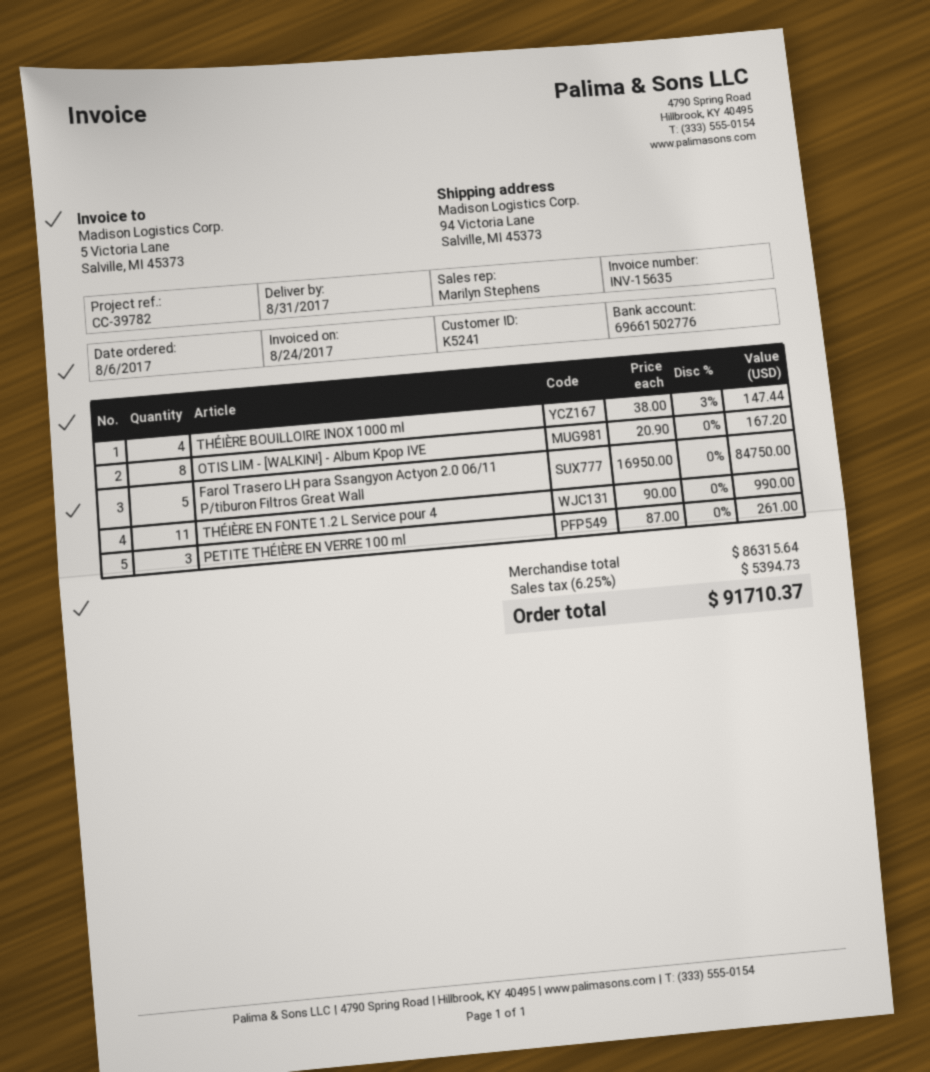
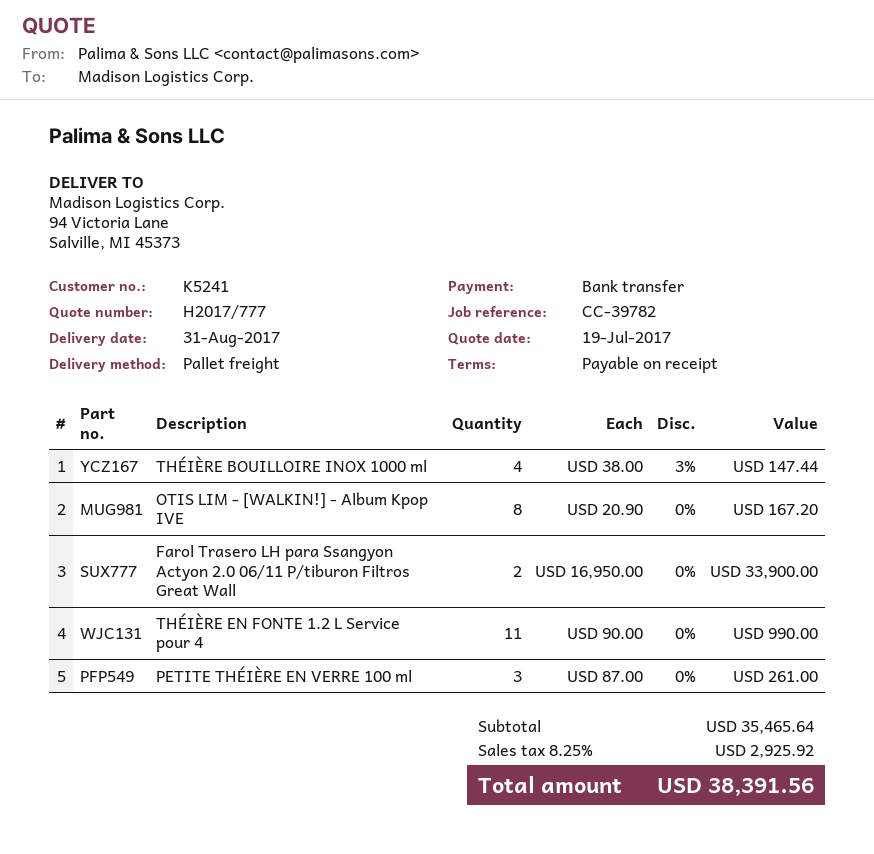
Farol Trasero LH para Ssangyon Actyon 2.0 06/11 P/tiburon Filtros Great Wall: 5 x 16950.00 = 84750.00 -> 2 x 16950.00 = 33900.00
subtotal: 86315.64 -> 35465.64
tax: 6.25% = 5394.73 -> 8.25% = 2925.92
total: 91710.37 -> 38391.56

